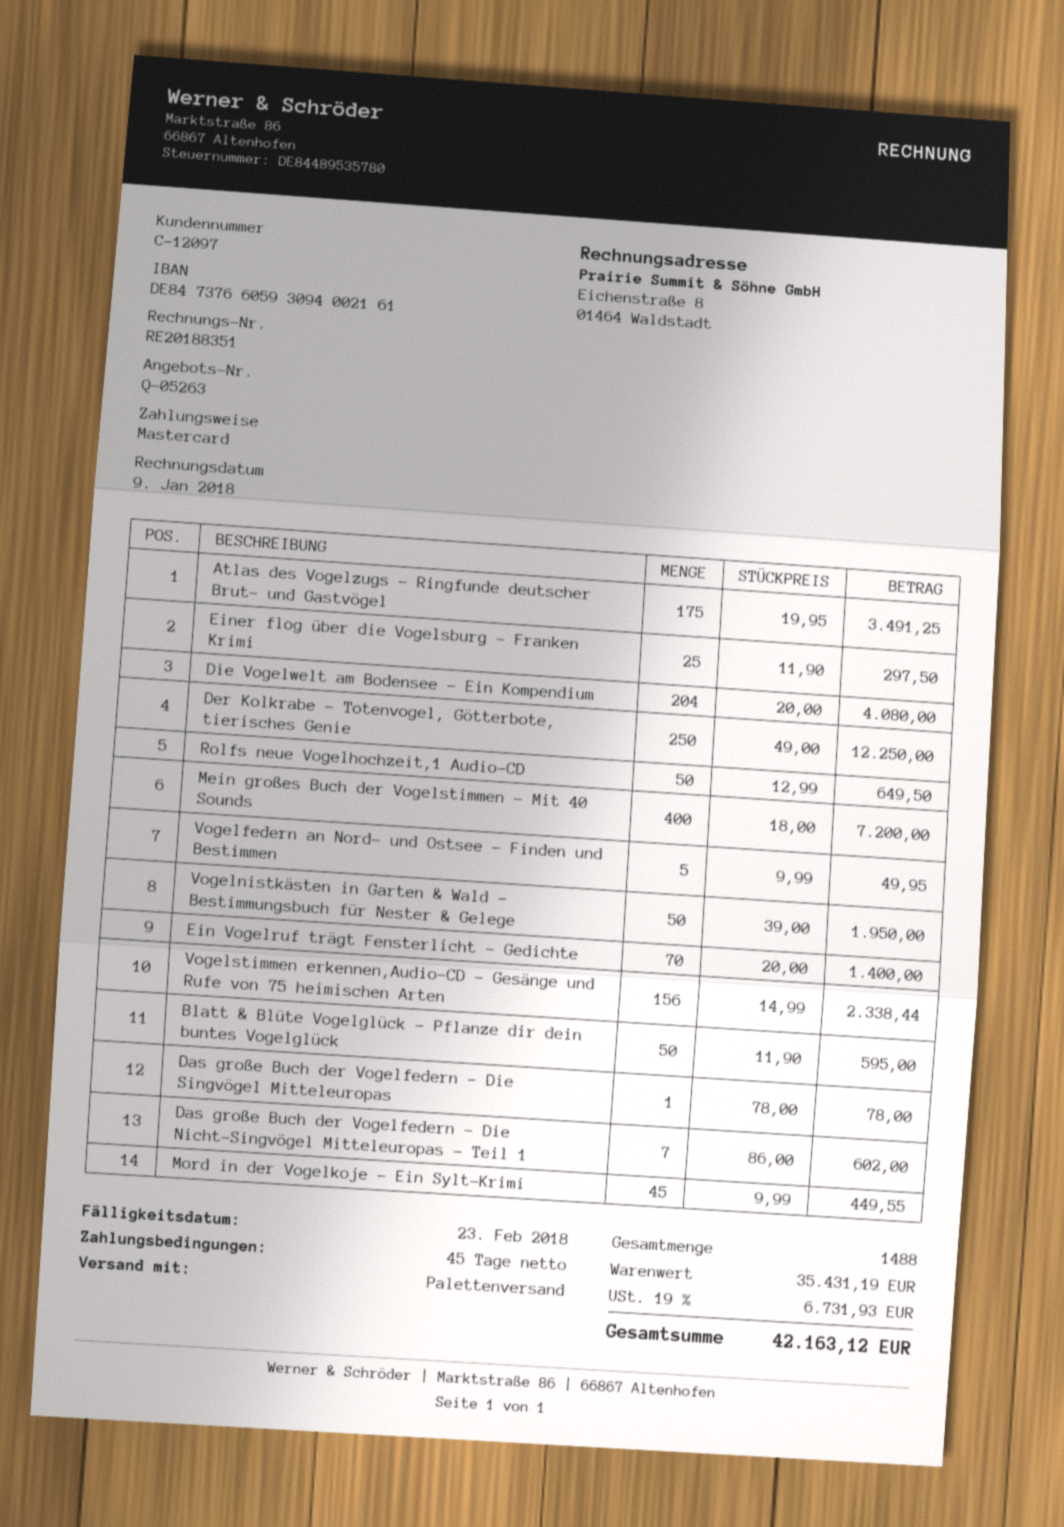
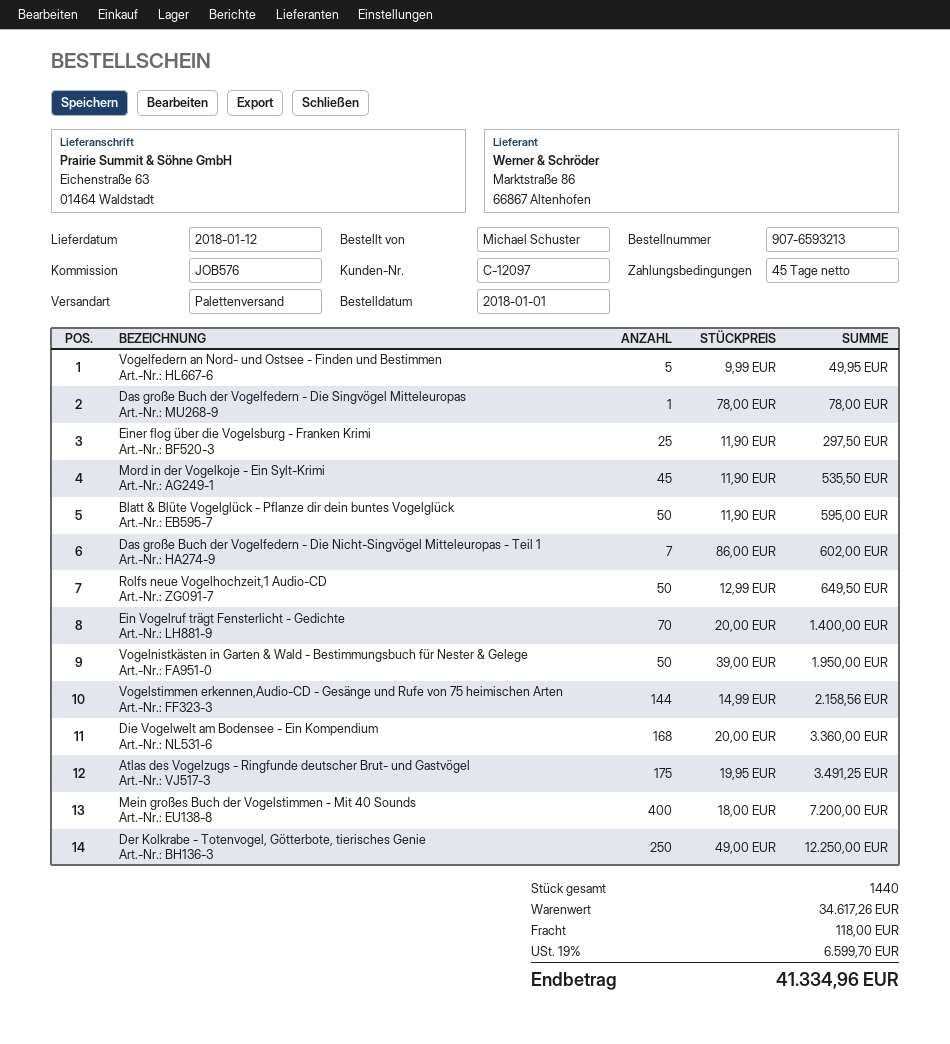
Die Vogelwelt am Bodensee - Ein Kompendium: 204 x 20.00 = 4080.00 -> 168 x 20.00 = 3360.00
Vogelstimmen erkennen,Audio-CD - Gesänge und Rufe von 75 heimischen Arten: 156 x 14.99 = 2338.44 -> 144 x 14.99 = 2158.56
Mord in der Vogelkoje - Ein Sylt-Krimi: 45 x 9.99 = 449.55 -> 45 x 11.90 = 535.50
total quantity: 1488 -> 1440
subtotal: 35431.19 -> 34617.26
shipping: none -> 118.00
tax: 19% = 6731.93 -> 19% = 6599.70
total: 42163.12 -> 41334.96

